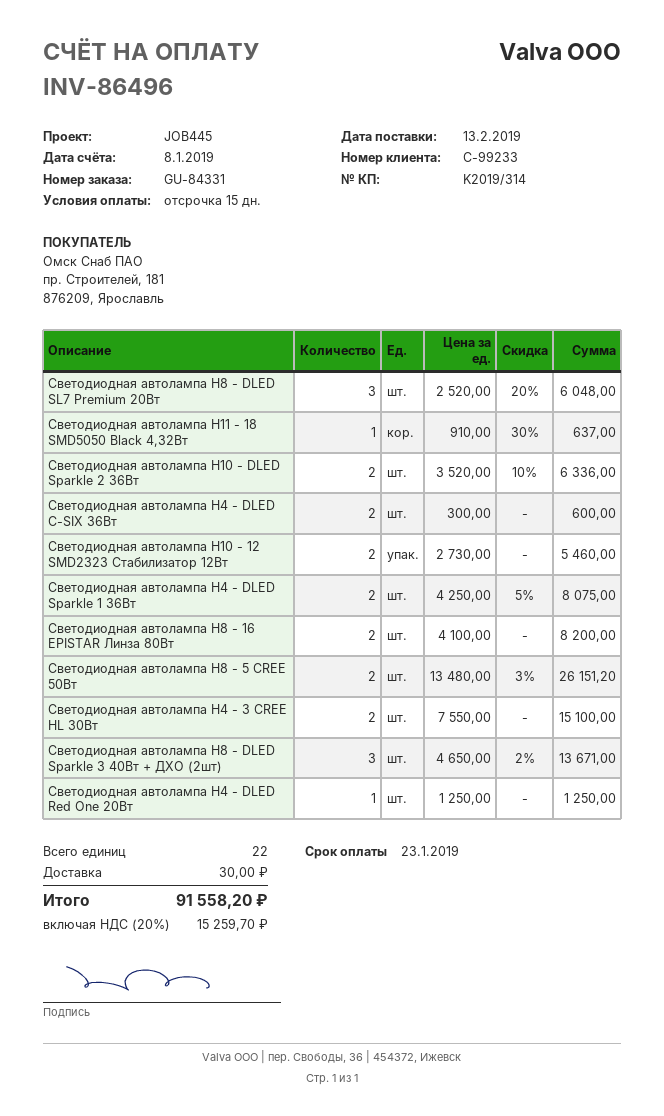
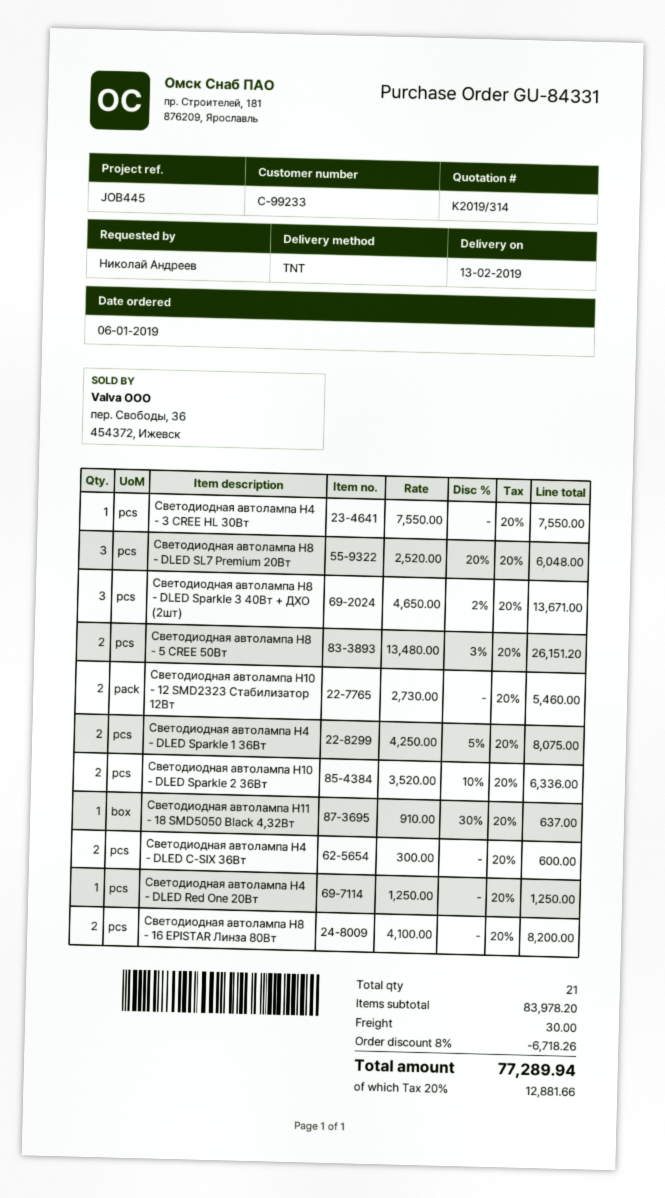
Светодиодная автолампа Н4 - 3 CREE HL 30Вт: 2 x 7550.00 = 15100.00 -> 1 x 7550.00 = 7550.00
total quantity: 22 -> 21
discount: none -> 8% = 6718.26
tax: 20% = 15259.70 -> 20% = 12881.66
total: 91558.20 -> 77289.94

